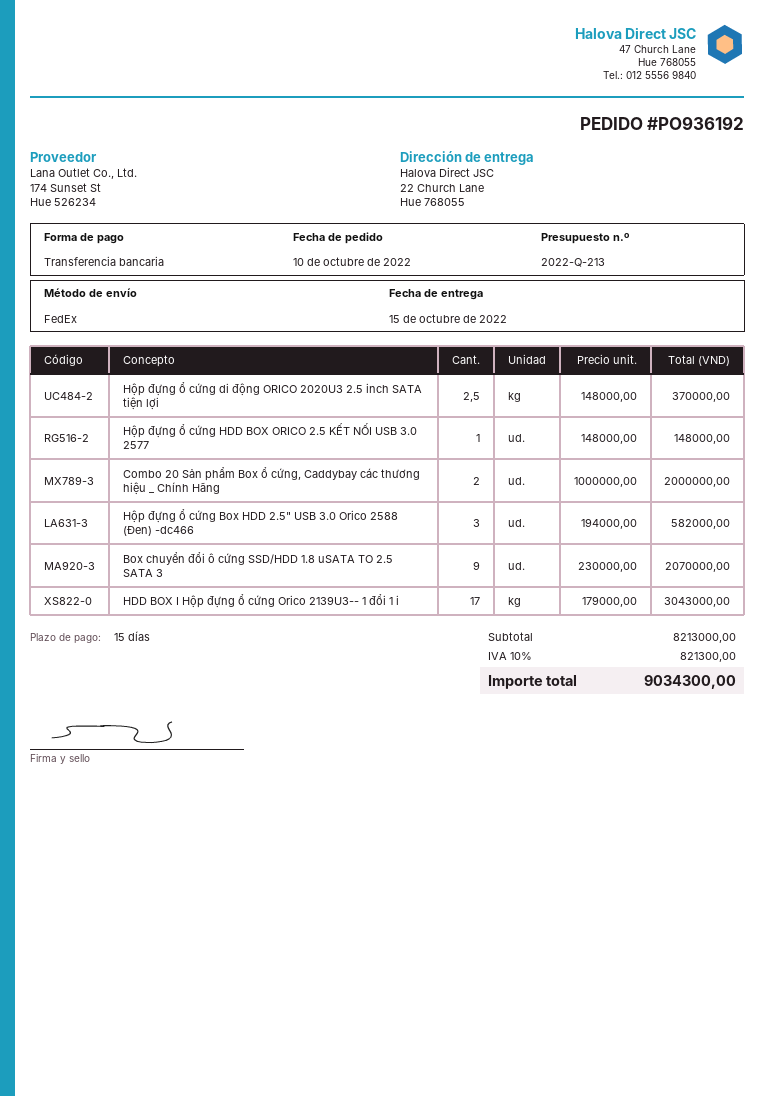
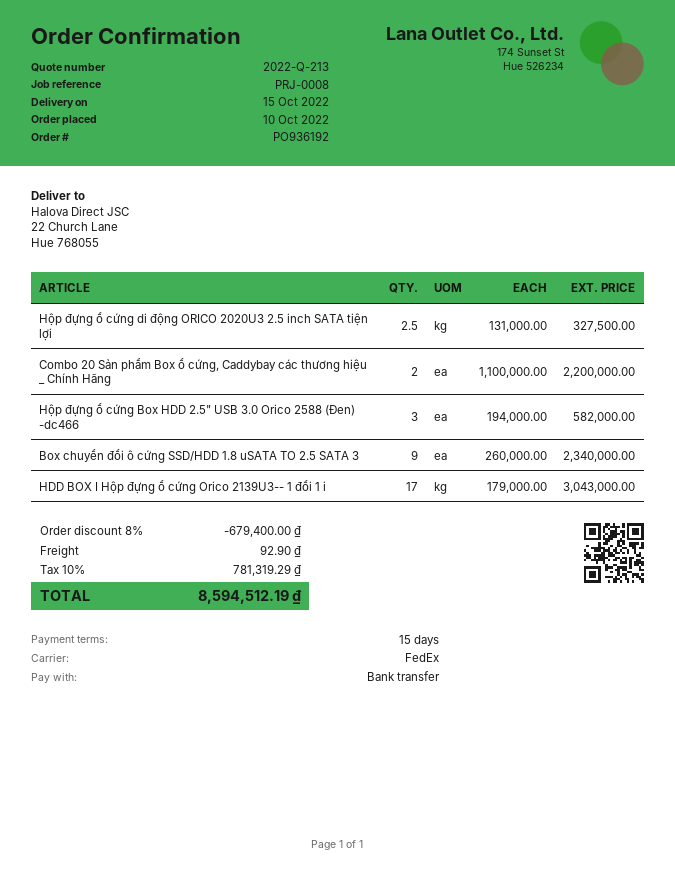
Hộp đựng ổ cứng di động ORICO 2020U3 2.5 inch SATA tiện lợi: 2.5 x 148000.00 = 370000.00 -> 2.5 x 131000.00 = 327500.00
Hộp đựng ổ cứng HDD BOX ORICO 2.5 KẾT NỐI USB 3.0 2577: 1 x 148000.00 = 148000.00 -> none
Combo 20 Sản phẩm Box ổ cứng, Caddybay các thương hiệu _ Chính Hãng: 2 x 1000000.00 = 2000000.00 -> 2 x 1100000.00 = 2200000.00
Box chuyển đổi ô cứng SSD/HDD 1.8 uSATA TO 2.5 SATA 3: 9 x 230000.00 = 2070000.00 -> 9 x 260000.00 = 2340000.00
discount: none -> 8% = 679400.00
shipping: none -> 92.90
tax: 10% = 821300.00 -> 10% = 781319.29
total: 9034300.00 -> 8594512.19

